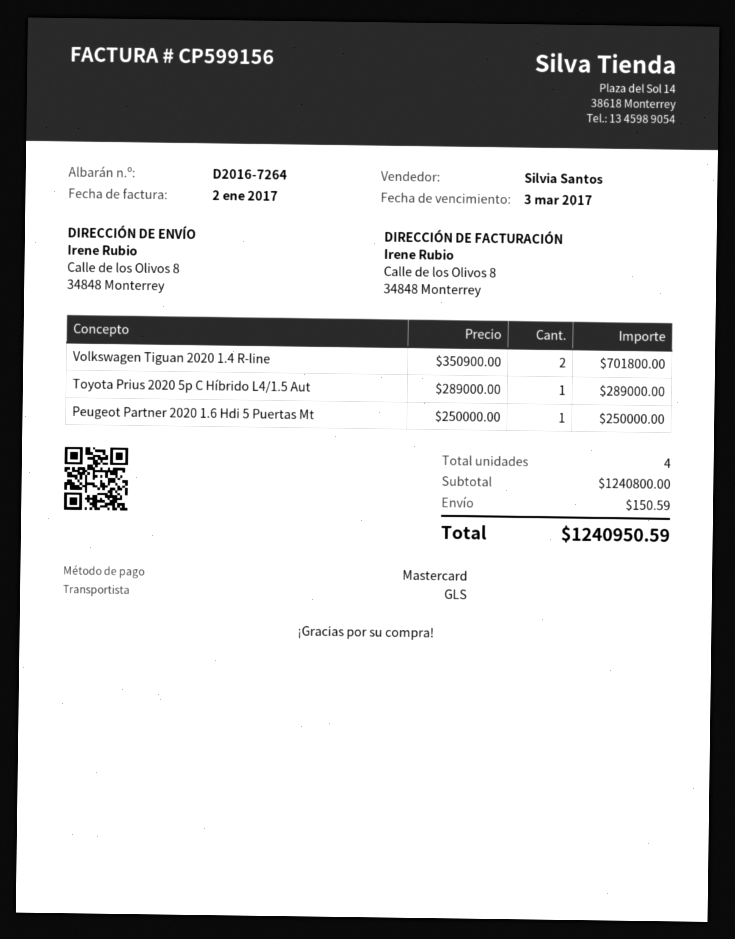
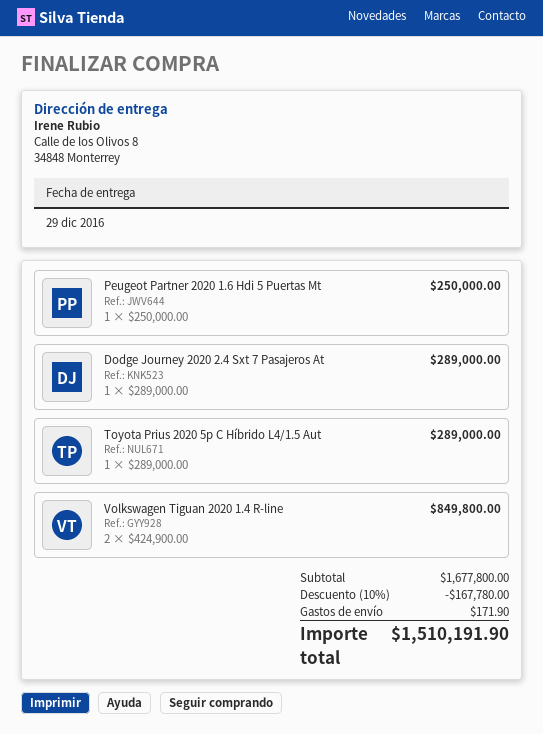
Volkswagen Tiguan 2020 1.4 R-line: 2 x 350900.00 = 701800.00 -> 2 x 424900.00 = 849800.00
Dodge Journey 2020 2.4 Sxt 7 Pasajeros At: none -> 1 x 289000.00 = 289000.00
subtotal: 1240800.00 -> 1677800.00
discount: none -> 10% = 167780.00
shipping: 150.59 -> 171.90
total: 1240950.59 -> 1510191.90

